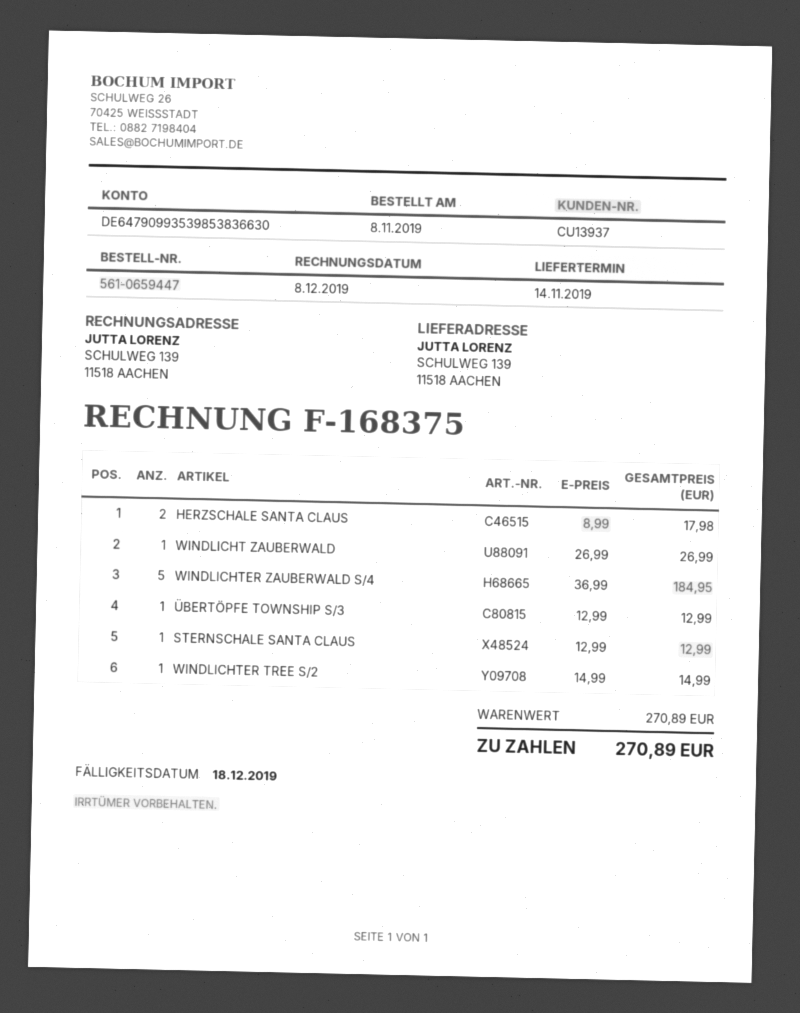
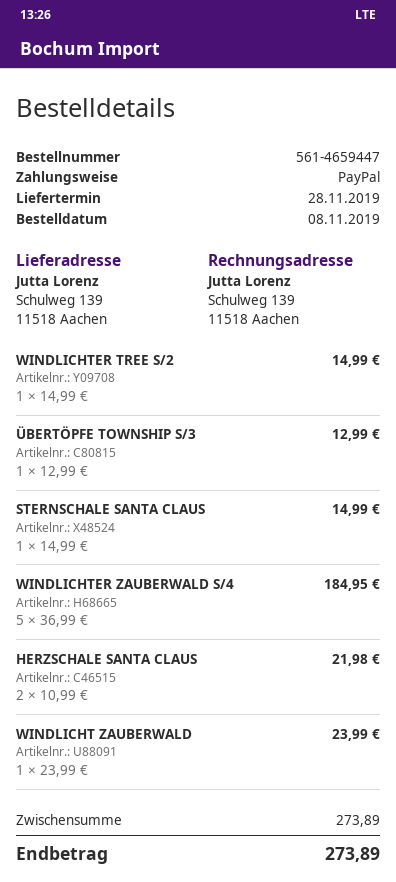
order number: 561-0659447 -> 561-4659447
delivery date: 2019-11-14 -> 2019-11-28
HERZSCHALE SANTA CLAUS: 2 x 8.99 = 17.98 -> 2 x 10.99 = 21.98
WINDLICHT ZAUBERWALD: 1 x 26.99 = 26.99 -> 1 x 23.99 = 23.99
STERNSCHALE SANTA CLAUS: 1 x 12.99 = 12.99 -> 1 x 14.99 = 14.99
subtotal: 270.89 -> 273.89
total: 270.89 -> 273.89

